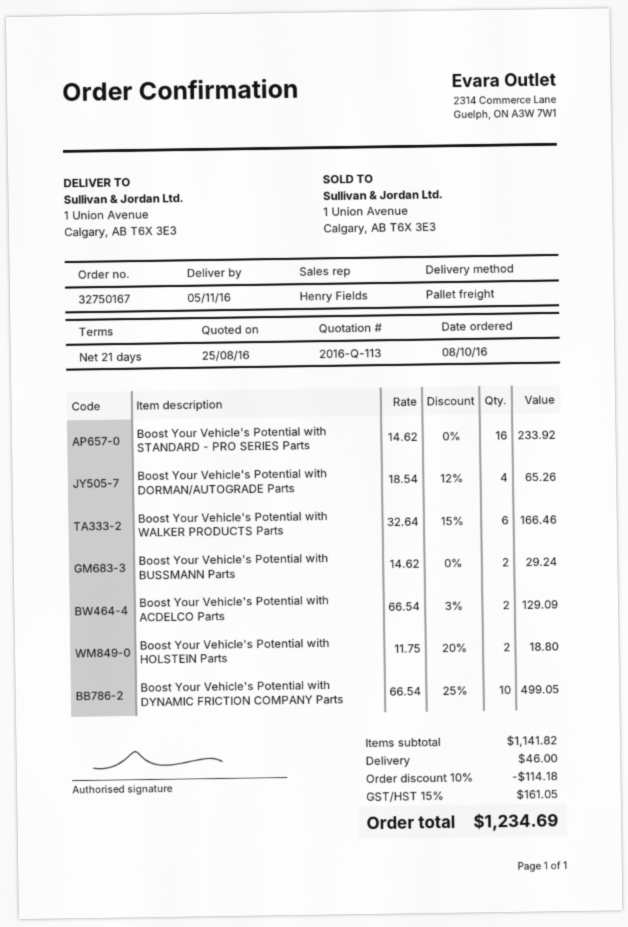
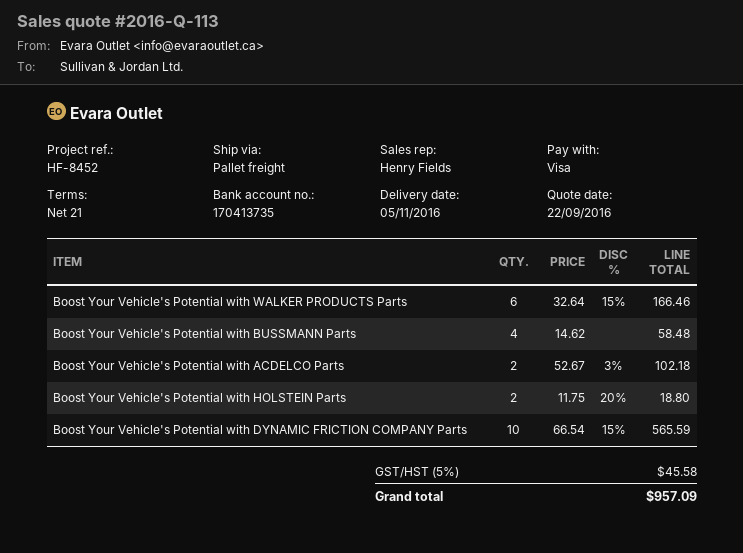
quote date: 2016-08-25 -> 2016-09-22
Boost Your Vehicle's Potential with STANDARD - PRO SERIES Parts: 16 x 14.62 = 233.92 -> none
Boost Your Vehicle's Potential with DORMAN/AUTOGRADE Parts: 4 x 18.54 - 12% = 65.26 -> none
Boost Your Vehicle's Potential with BUSSMANN Parts: 2 x 14.62 = 29.24 -> 4 x 14.62 = 58.48
Boost Your Vehicle's Potential with ACDELCO Parts: 2 x 66.54 - 3% = 129.09 -> 2 x 52.67 - 3% = 102.18
Boost Your Vehicle's Potential with DYNAMIC FRICTION COMPANY Parts: 10 x 66.54 - 25% = 499.05 -> 10 x 66.54 - 15% = 565.59
discount: 10% = 114.18 -> none
shipping: 46.00 -> none
tax: 15% = 161.05 -> 5% = 45.58
total: 1234.69 -> 957.09

